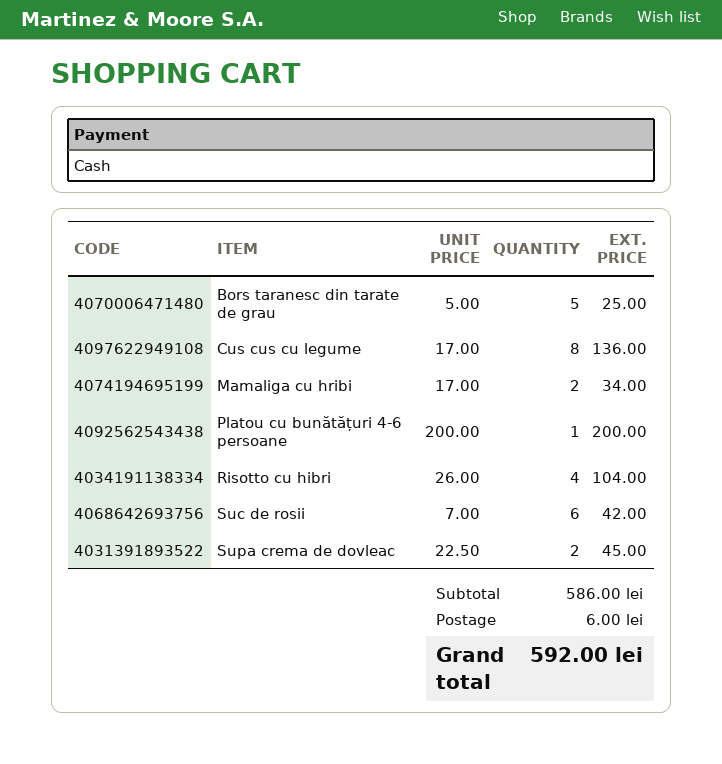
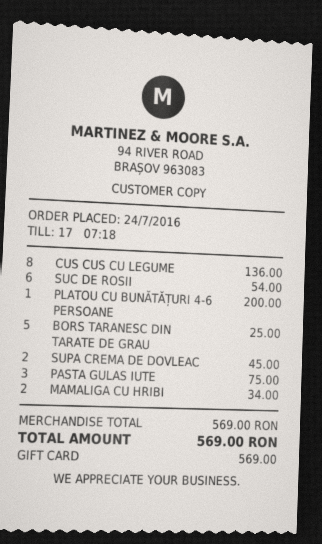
payment method: cash -> gift card
Risotto cu hibri: 4 for 104.00 -> none
Suc de rosii: 6 for 42.00 -> 6 for 54.00
PASTA GULAS IUTE: none -> 3 for 75.00
subtotal: 586.00 -> 569.00
shipping: 6.00 -> none
total: 592.00 -> 569.00

